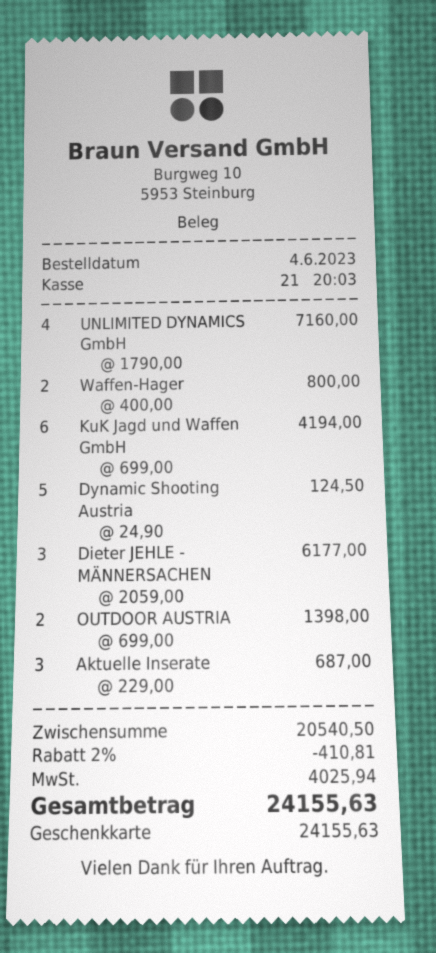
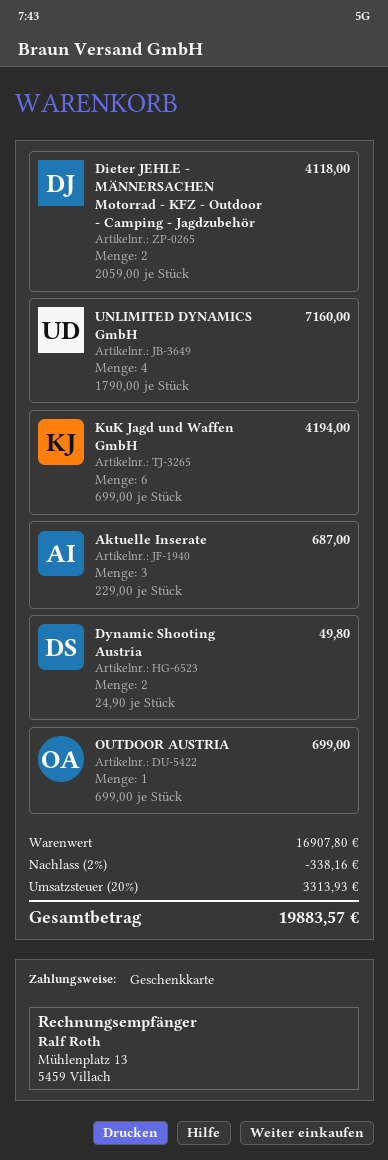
Waffen-Hager: 2 x 400.00 = 800.00 -> none
Dynamic Shooting Austria: 5 x 24.90 = 124.50 -> 2 x 24.90 = 49.80
Dieter JEHLE - MÄNNERSACHEN: 3 x 2059.00 = 6177.00 -> 2 x 2059.00 = 4118.00
OUTDOOR AUSTRIA: 2 x 699.00 = 1398.00 -> 1 x 699.00 = 699.00
subtotal: 20540.50 -> 16907.80
discount: 2% = 410.81 -> 2% = 338.16
tax: 4025.94 -> 3313.93
total: 24155.63 -> 19883.57

